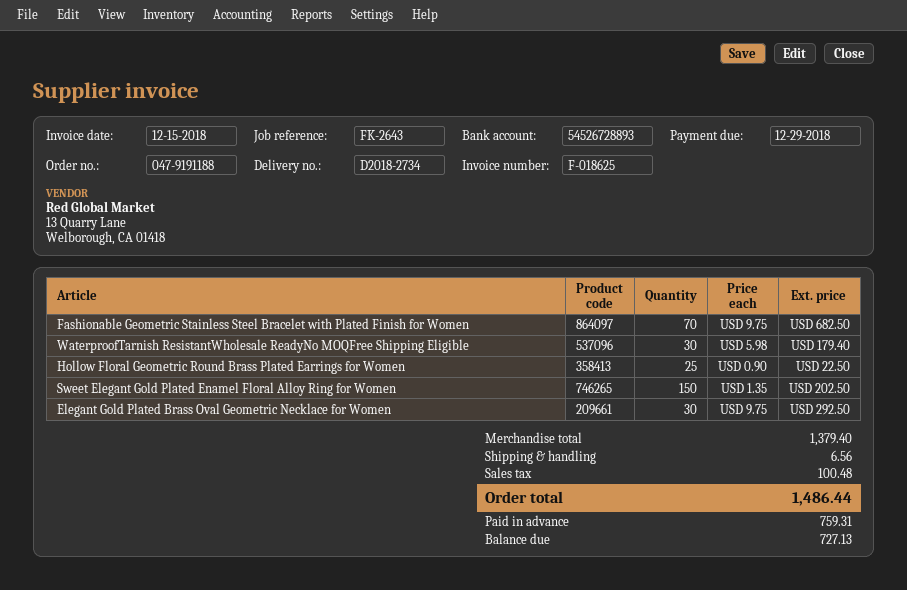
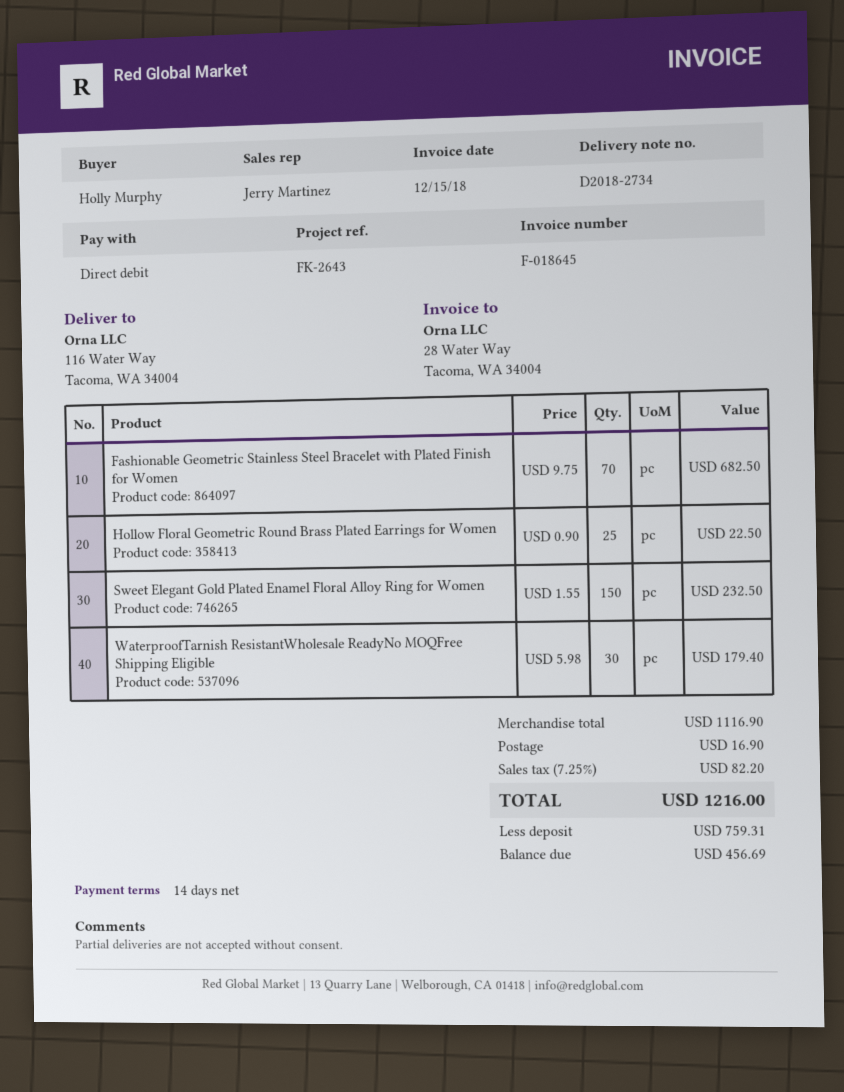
invoice number: F-018625 -> F-018645
Sweet Elegant Gold Plated Enamel Floral Alloy Ring for Women: 150 x 1.35 = 202.50 -> 150 x 1.55 = 232.50
Elegant Gold Plated Brass Oval Geometric Necklace for Women: 30 x 9.75 = 292.50 -> none
subtotal: 1379.40 -> 1116.90
shipping: 6.56 -> 16.90
tax: 100.48 -> 82.20
total: 1486.44 -> 1216.00
balance: 727.13 -> 456.69

